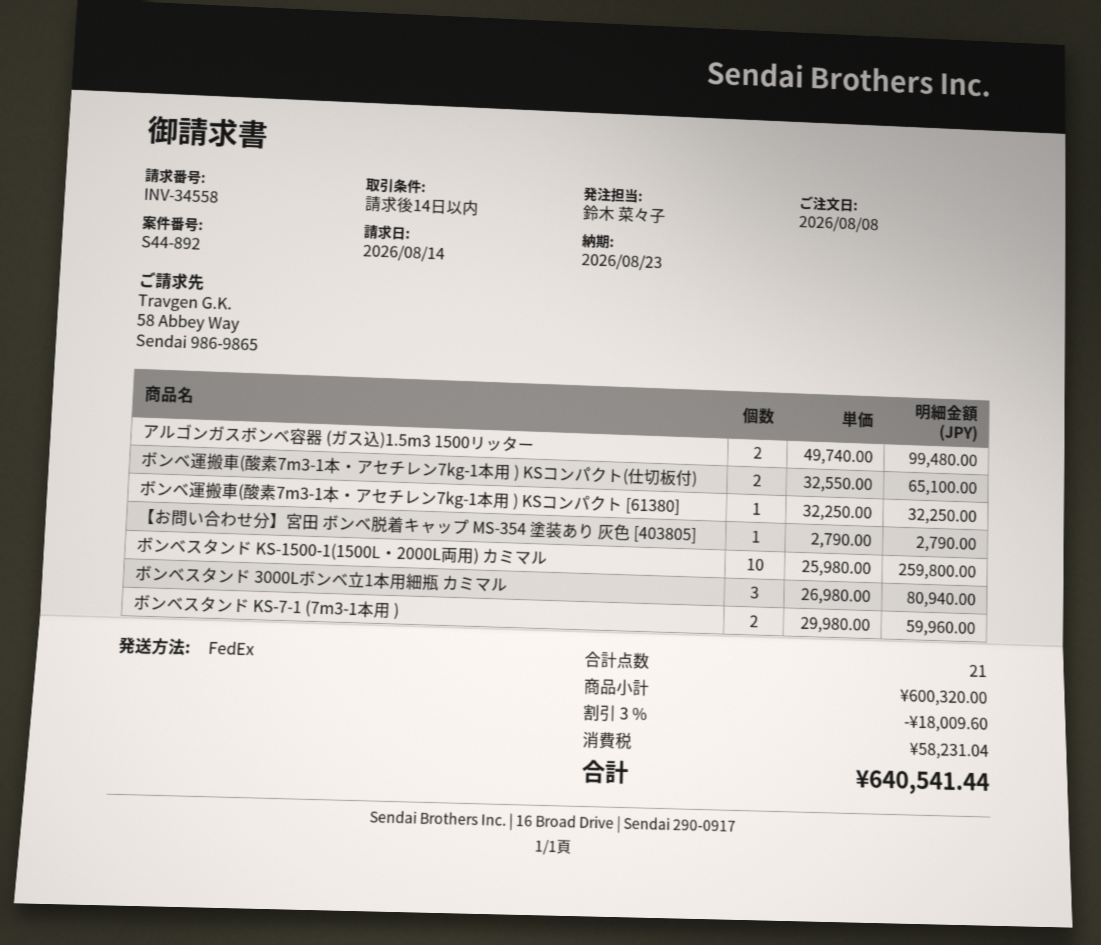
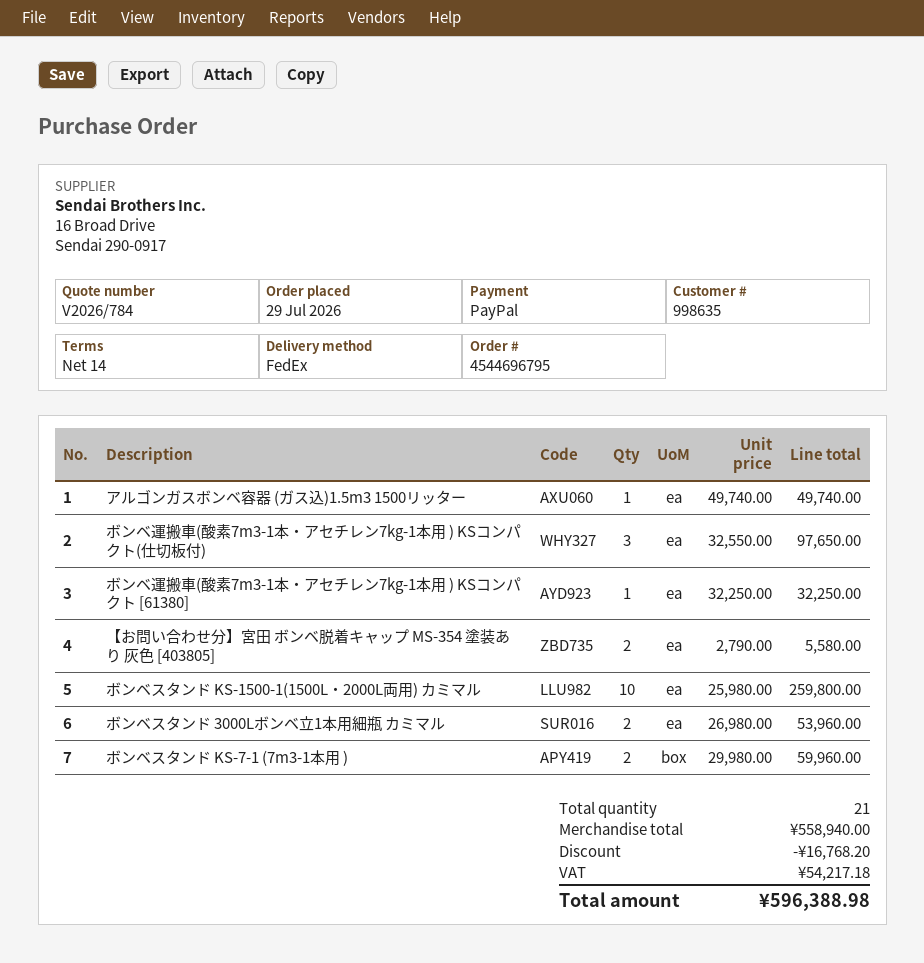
order date: 2026-08-08 -> 2026-07-29
アルゴンガスボンベ容器 (ガス込)1.5m3 1500リッター: 2 x 49740.00 = 99480.00 -> 1 x 49740.00 = 49740.00
ボンベ運搬車(酸素7m3-1本・アセチレン7kg-1本用 ) KSコンパクト(仕切板付): 2 x 32550.00 = 65100.00 -> 3 x 32550.00 = 97650.00
【お問い合わせ分】宮田 ボンベ脱着キャップ MS-354 塗装あり 灰色 [403805]: 1 x 2790.00 = 2790.00 -> 2 x 2790.00 = 5580.00
ボンベスタンド 3000Lボンベ立1本用細瓶 カミマル: 3 x 26980.00 = 80940.00 -> 2 x 26980.00 = 53960.00
subtotal: 600320.00 -> 558940.00
discount: 18009.60 -> 16768.20
tax: 58231.04 -> 54217.18
total: 640541.44 -> 596388.98

